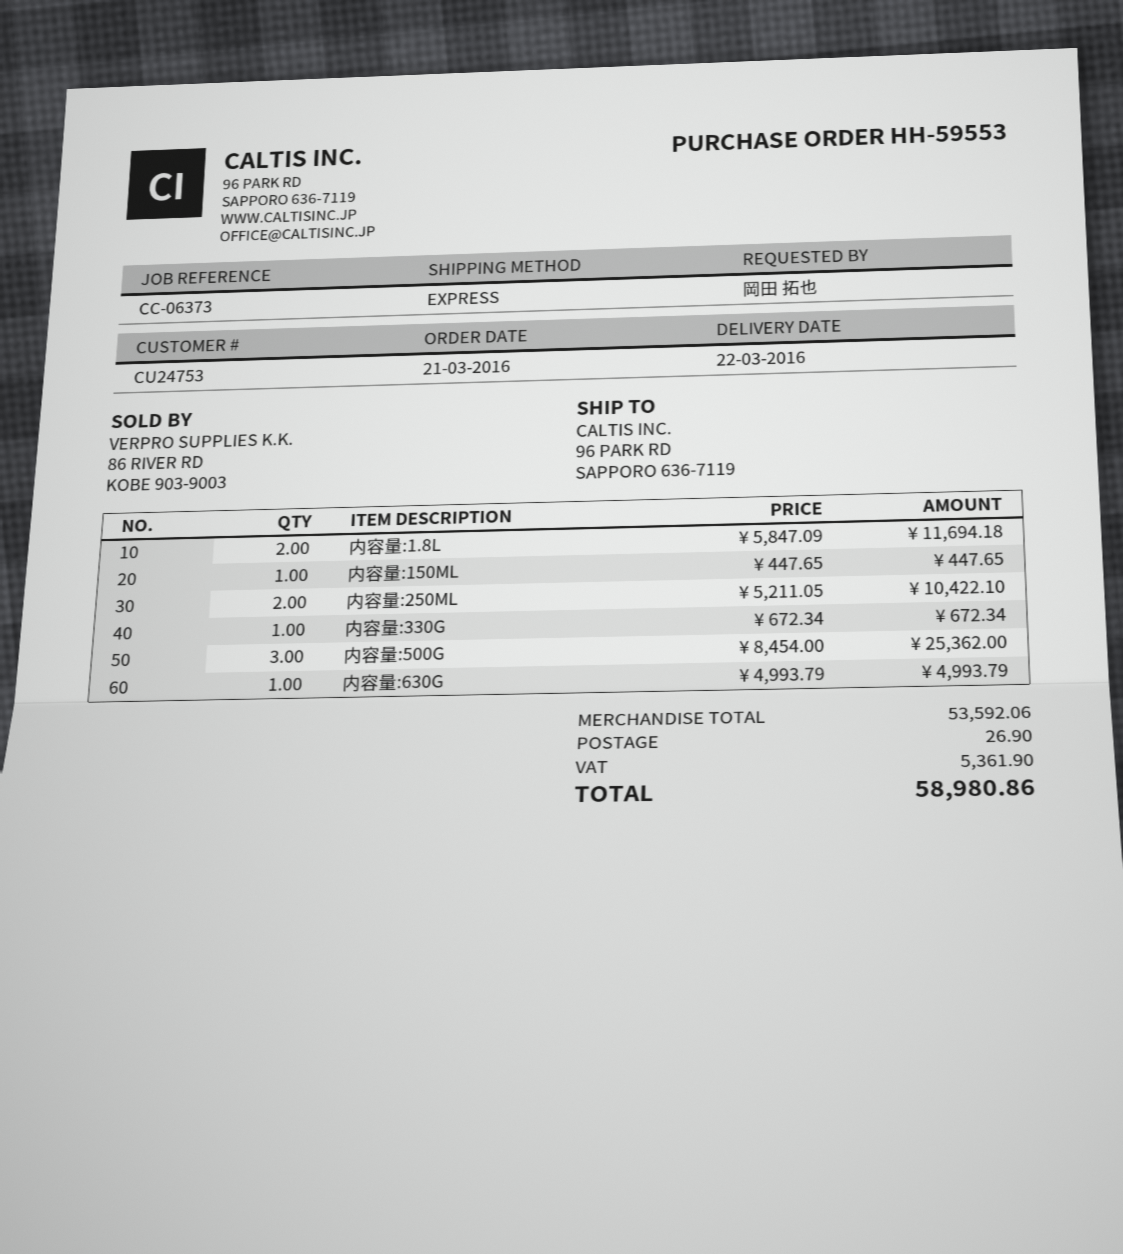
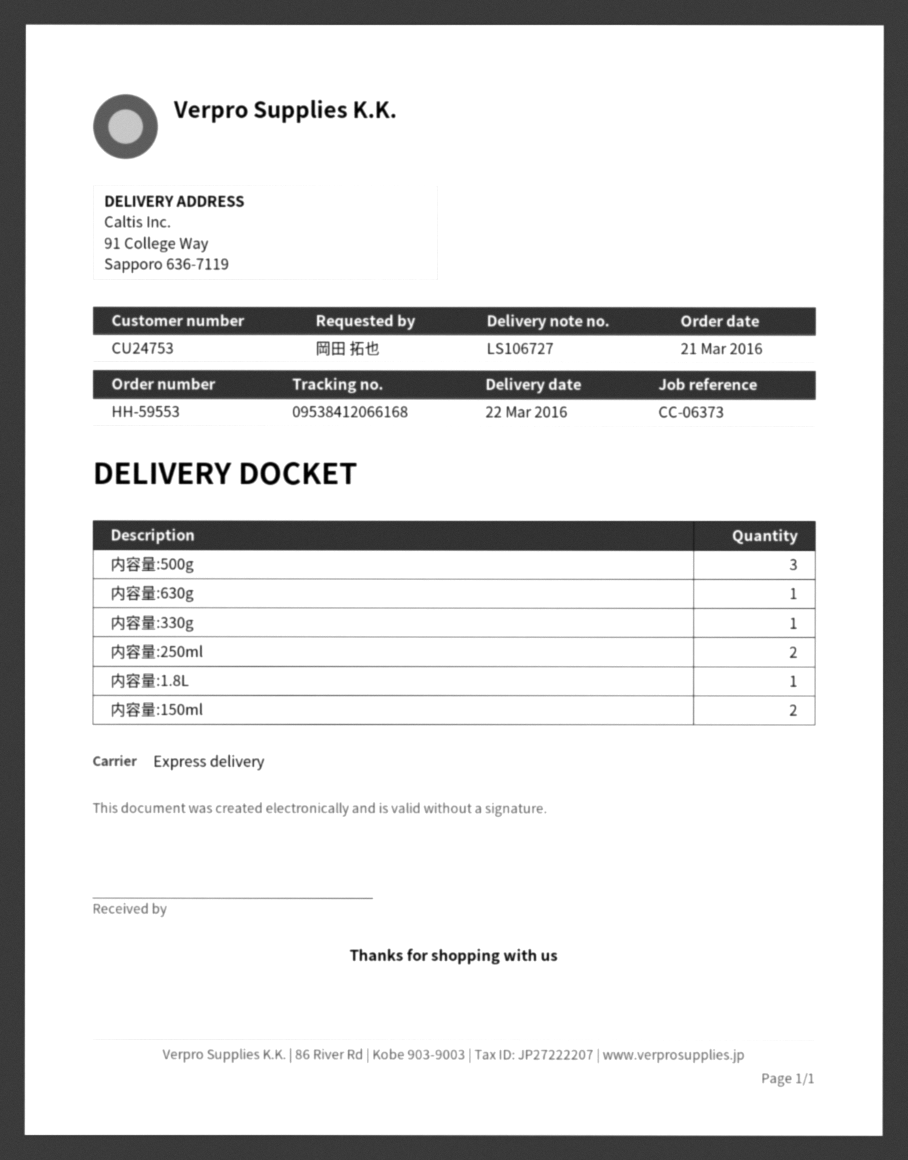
ship to: 96 PARK RD, SAPPORO 636-7119 -> 91 College Way, Sapporo 636-7119
内容量:1.8L: 2 -> 1
内容量:150ML: 1 -> 2

